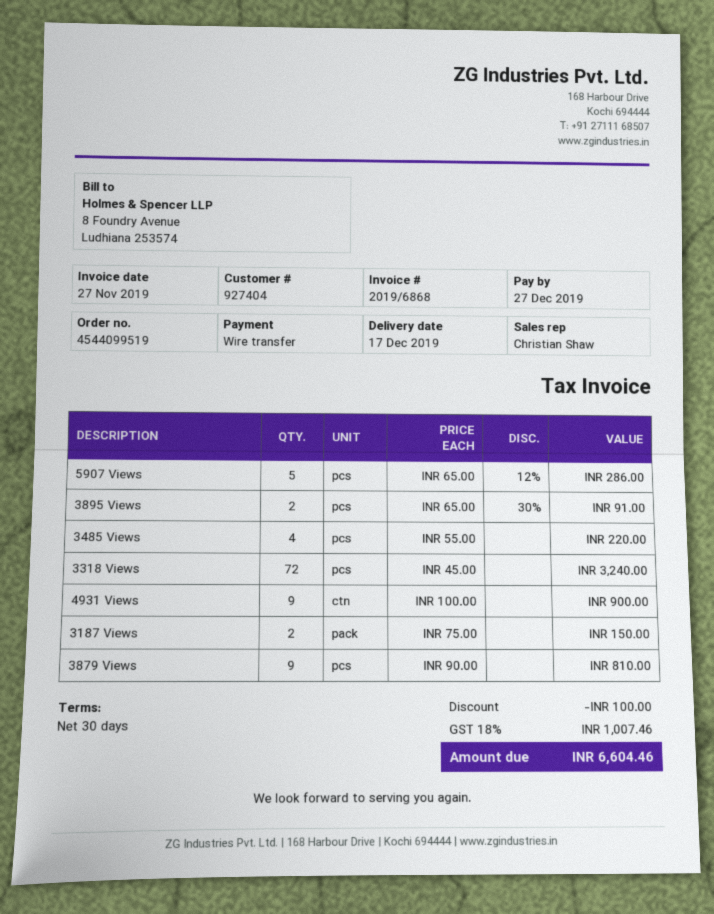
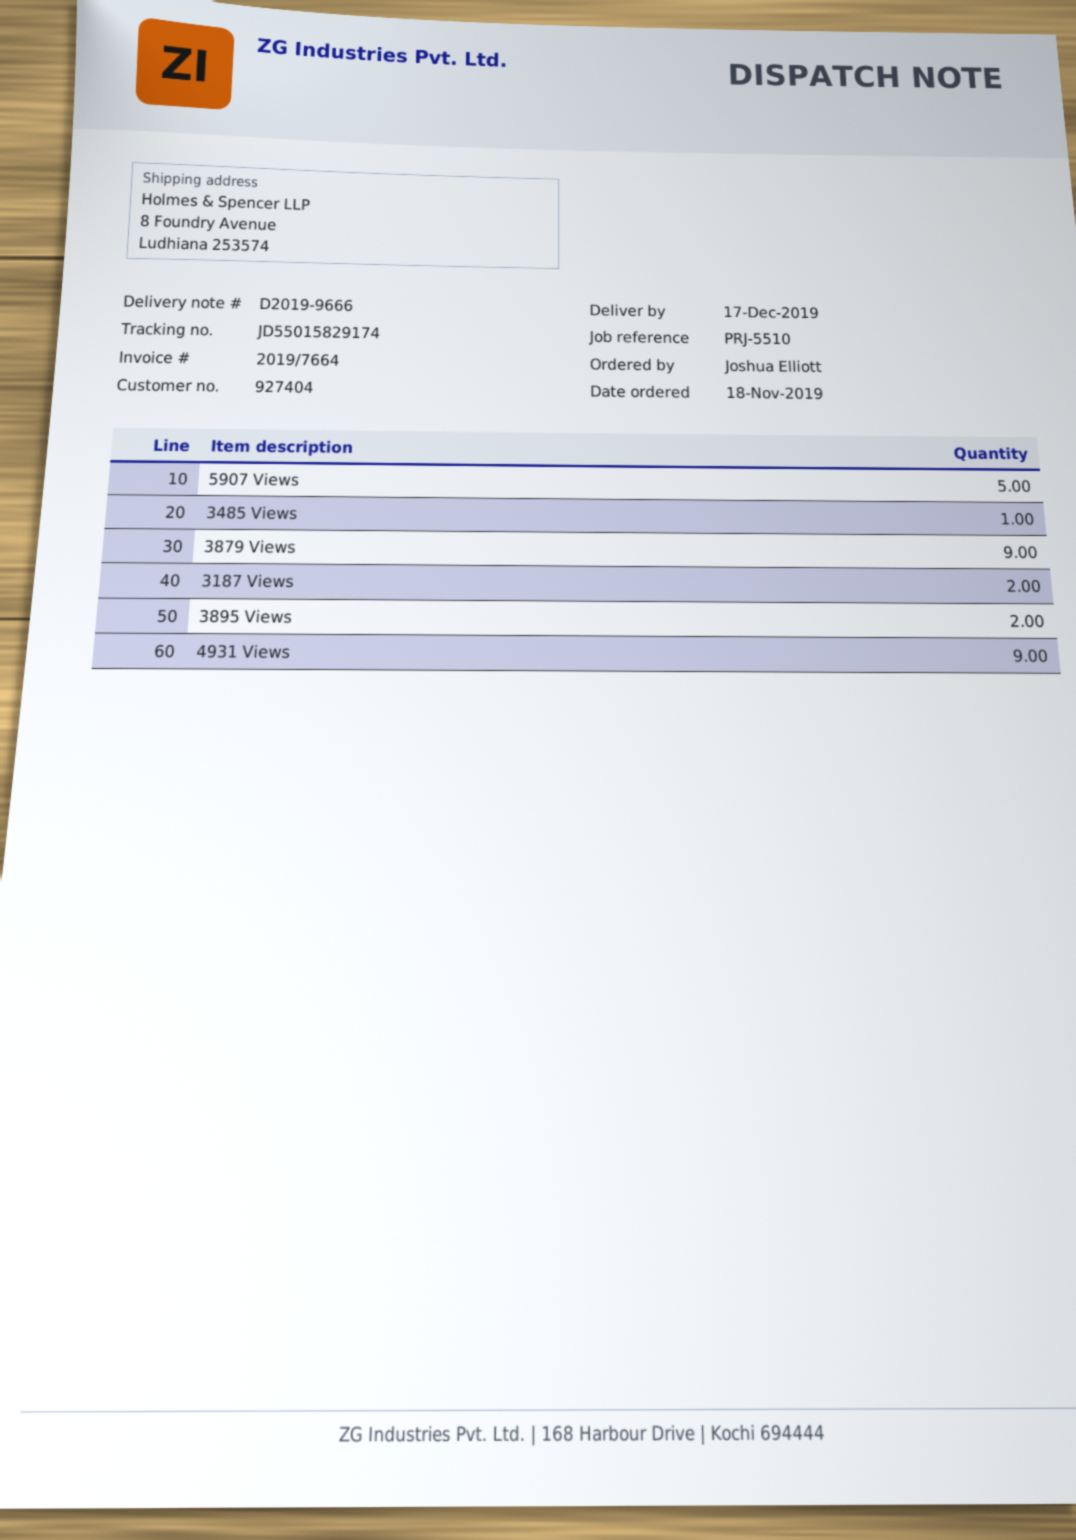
invoice number: 2019/6868 -> 2019/7664
3485 Views: 4 -> 1
3318 Views: 72 -> none

